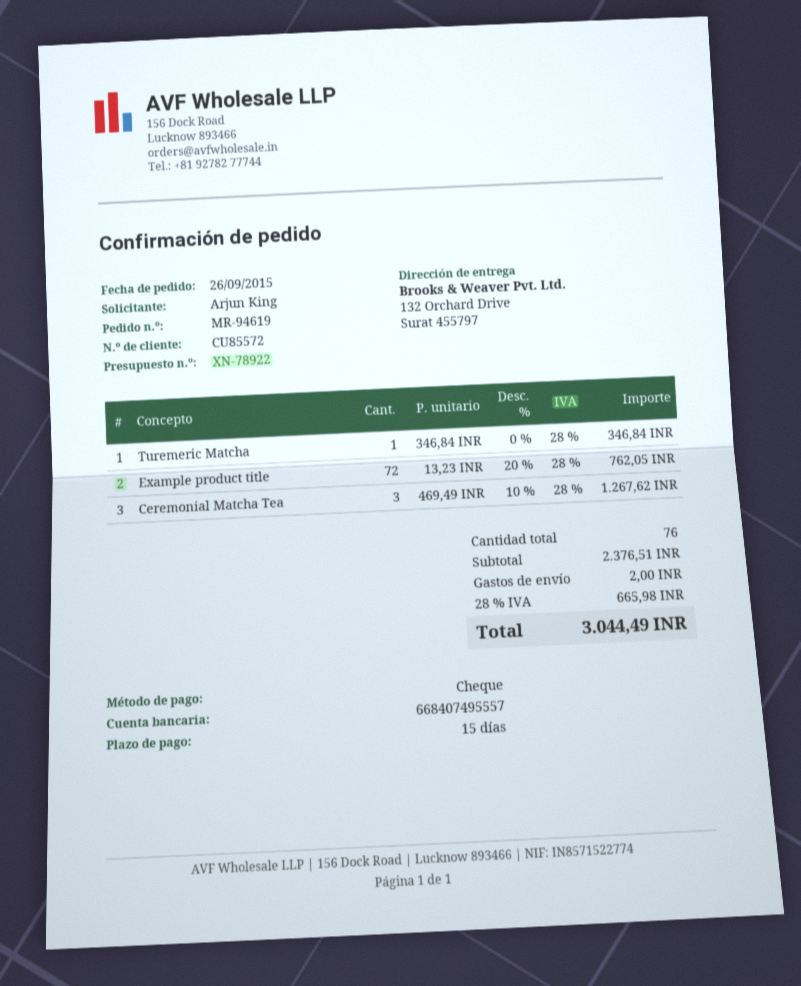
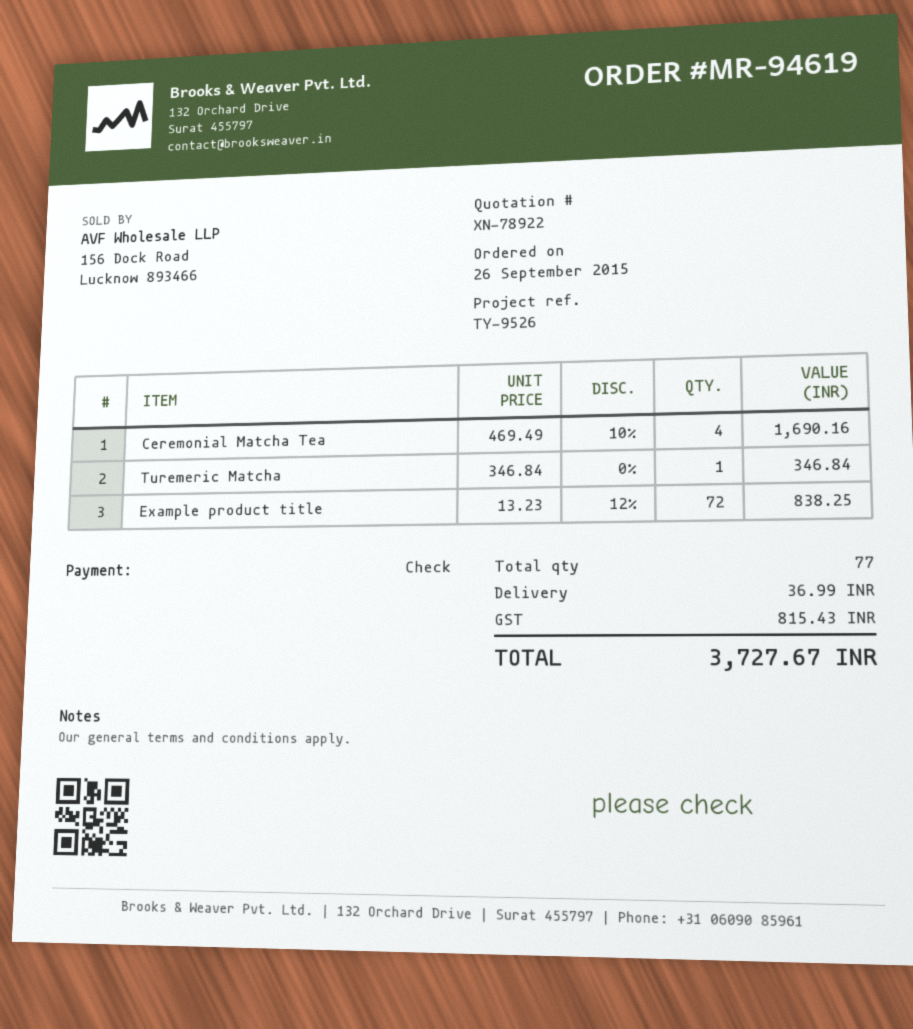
Example product title: 72 x 13.23 - 20% = 762.05 -> 72 x 13.23 - 12% = 838.25
Ceremonial Matcha Tea: 3 x 469.49 - 10% = 1267.62 -> 4 x 469.49 - 10% = 1690.16
total quantity: 76 -> 77
shipping: 2.00 -> 36.99
tax: 665.98 -> 815.43
total: 3044.49 -> 3727.67

